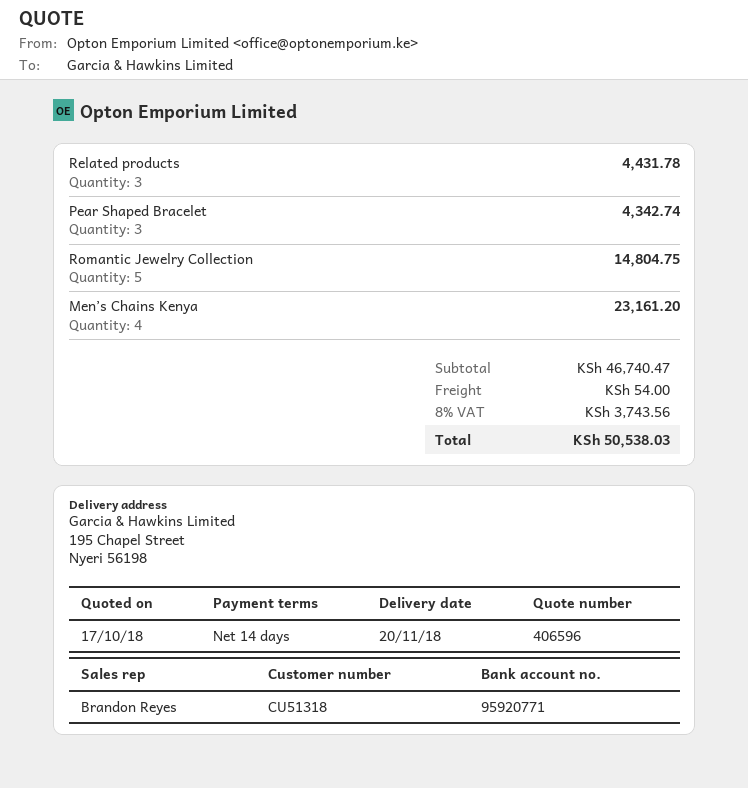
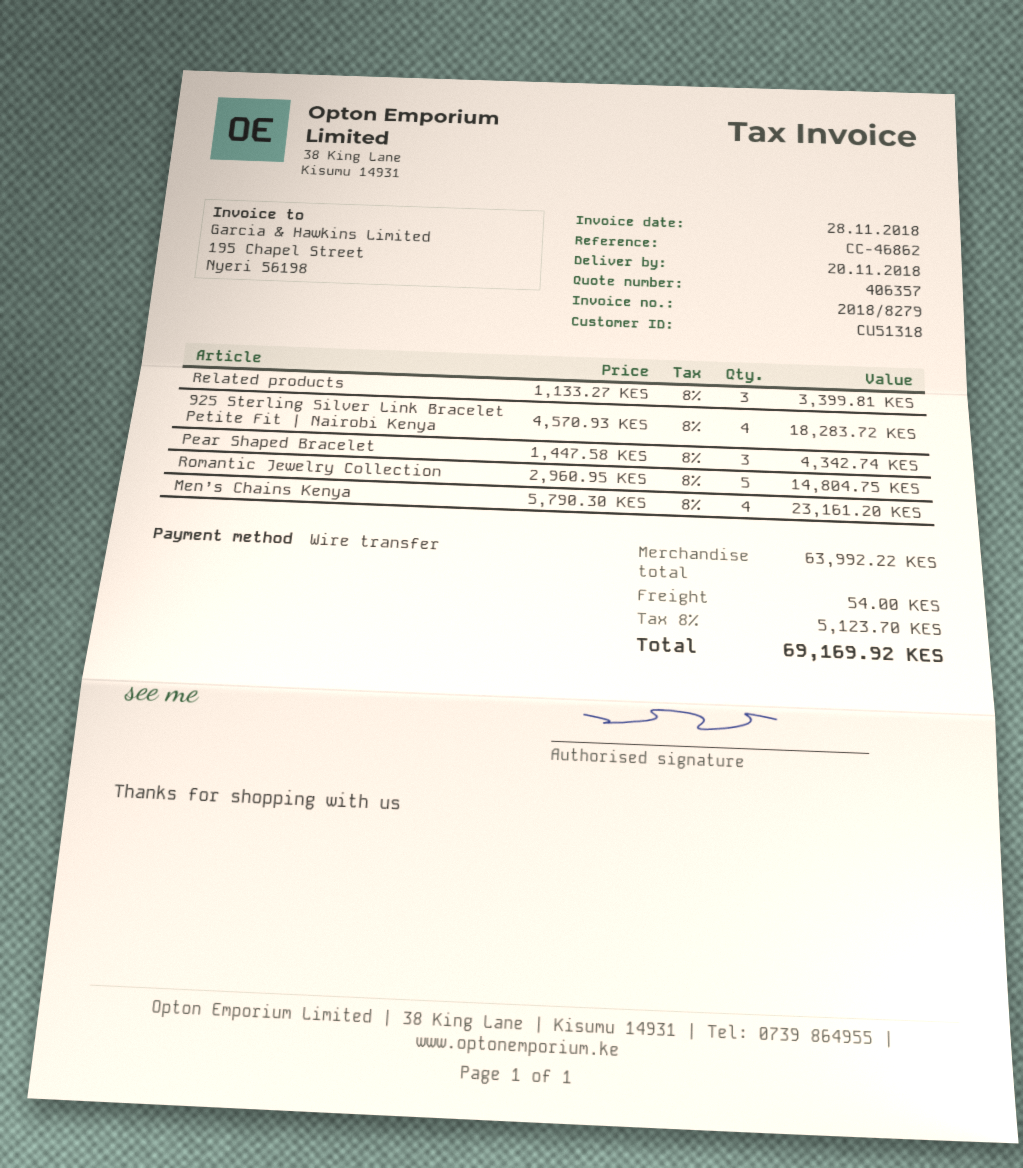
quote number: 406596 -> 406357
Related products: 3 for 4431.78 -> 3 for 3399.81
925 Sterling Silver Link Bracelet Petite Fit | Nairobi Kenya: none -> 4 for 18283.72
subtotal: 46740.47 -> 63992.22
tax: 8% = 3743.56 -> 8% = 5123.70
total: 50538.03 -> 69169.92

